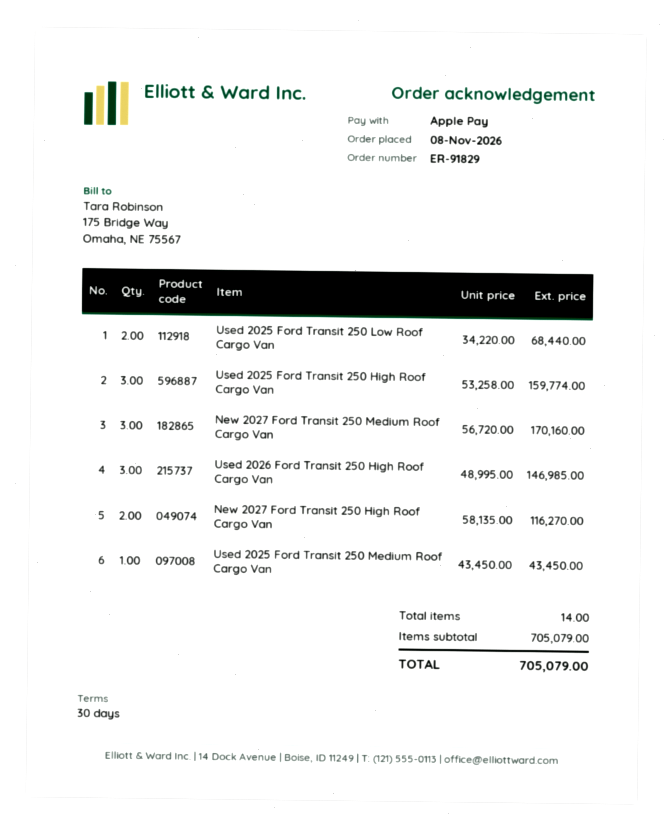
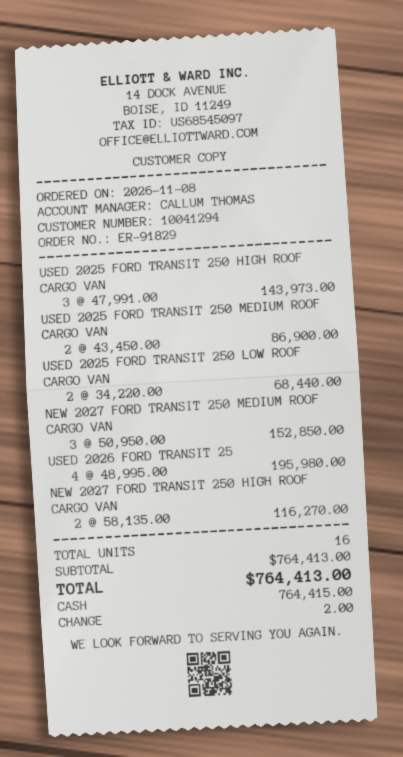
payment method: Apple Pay -> cash
Used 2025 Ford Transit 250 High Roof Cargo Van: 3 x 53258.00 = 159774.00 -> 3 x 47991.00 = 143973.00
New 2027 Ford Transit 250 Medium Roof Cargo Van: 3 x 56720.00 = 170160.00 -> 3 x 50950.00 = 152850.00
Used 2026 Ford Transit 250 High Roof Cargo Van: 3 x 48995.00 = 146985.00 -> 4 x 48995.00 = 195980.00
Used 2025 Ford Transit 250 Medium Roof Cargo Van: 1 x 43450.00 = 43450.00 -> 2 x 43450.00 = 86900.00
total quantity: 14 -> 16
subtotal: 705079.00 -> 764413.00
total: 705079.00 -> 764413.00

